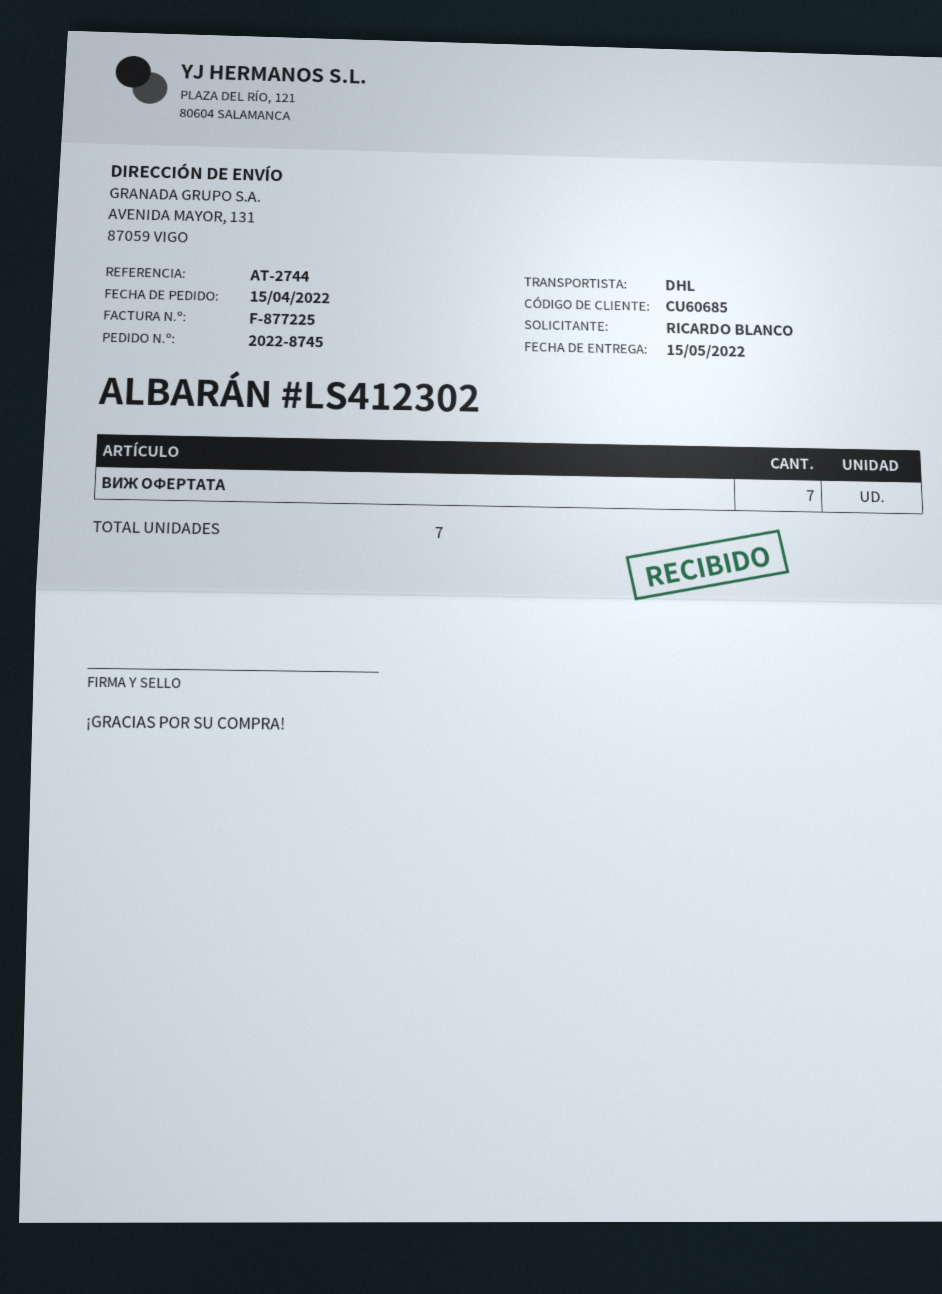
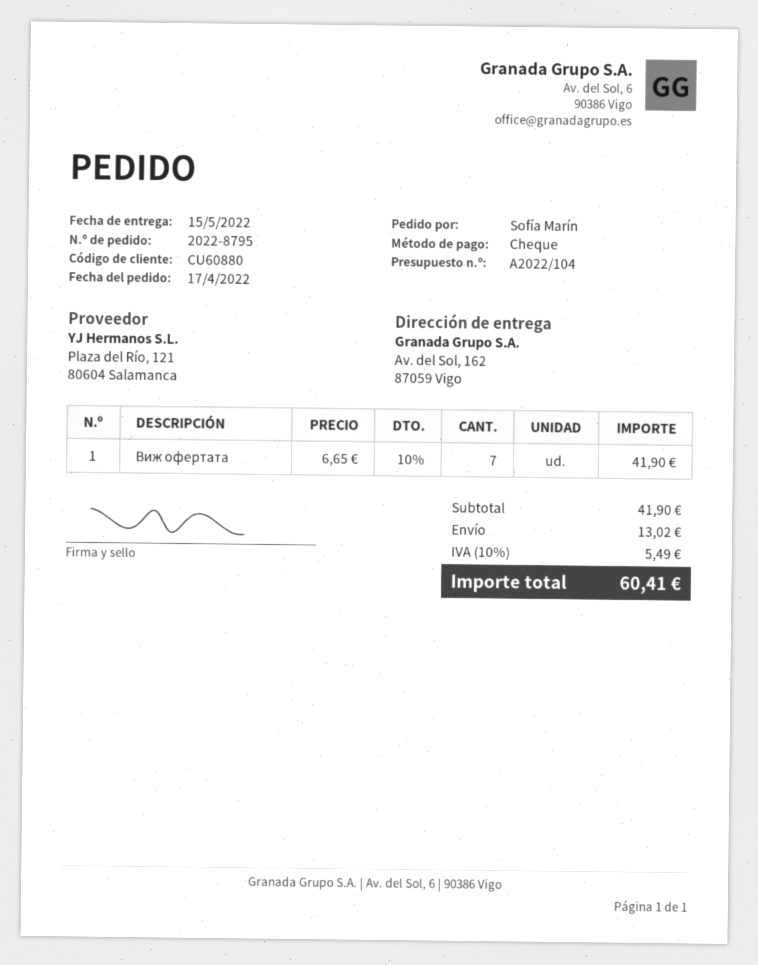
order number: 2022-8745 -> 2022-8795
order date: 2022-04-15 -> 2022-04-17
customer number: CU60685 -> CU60880
ordered by: RICARDO BLANCO -> Sofía Marín
ship to: AVENIDA MAYOR, 131, 87059 VIGO -> Av. del Sol, 162, 87059 Vigo

